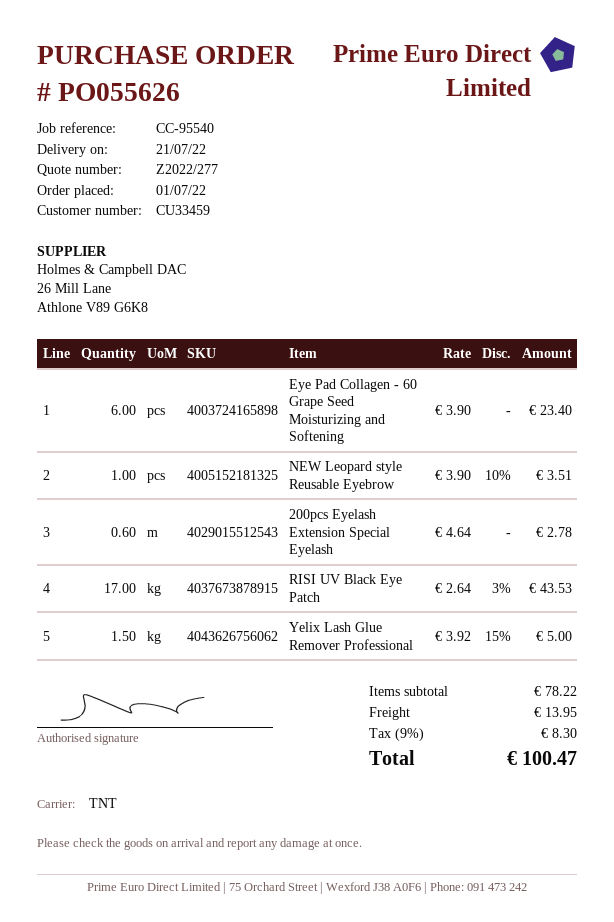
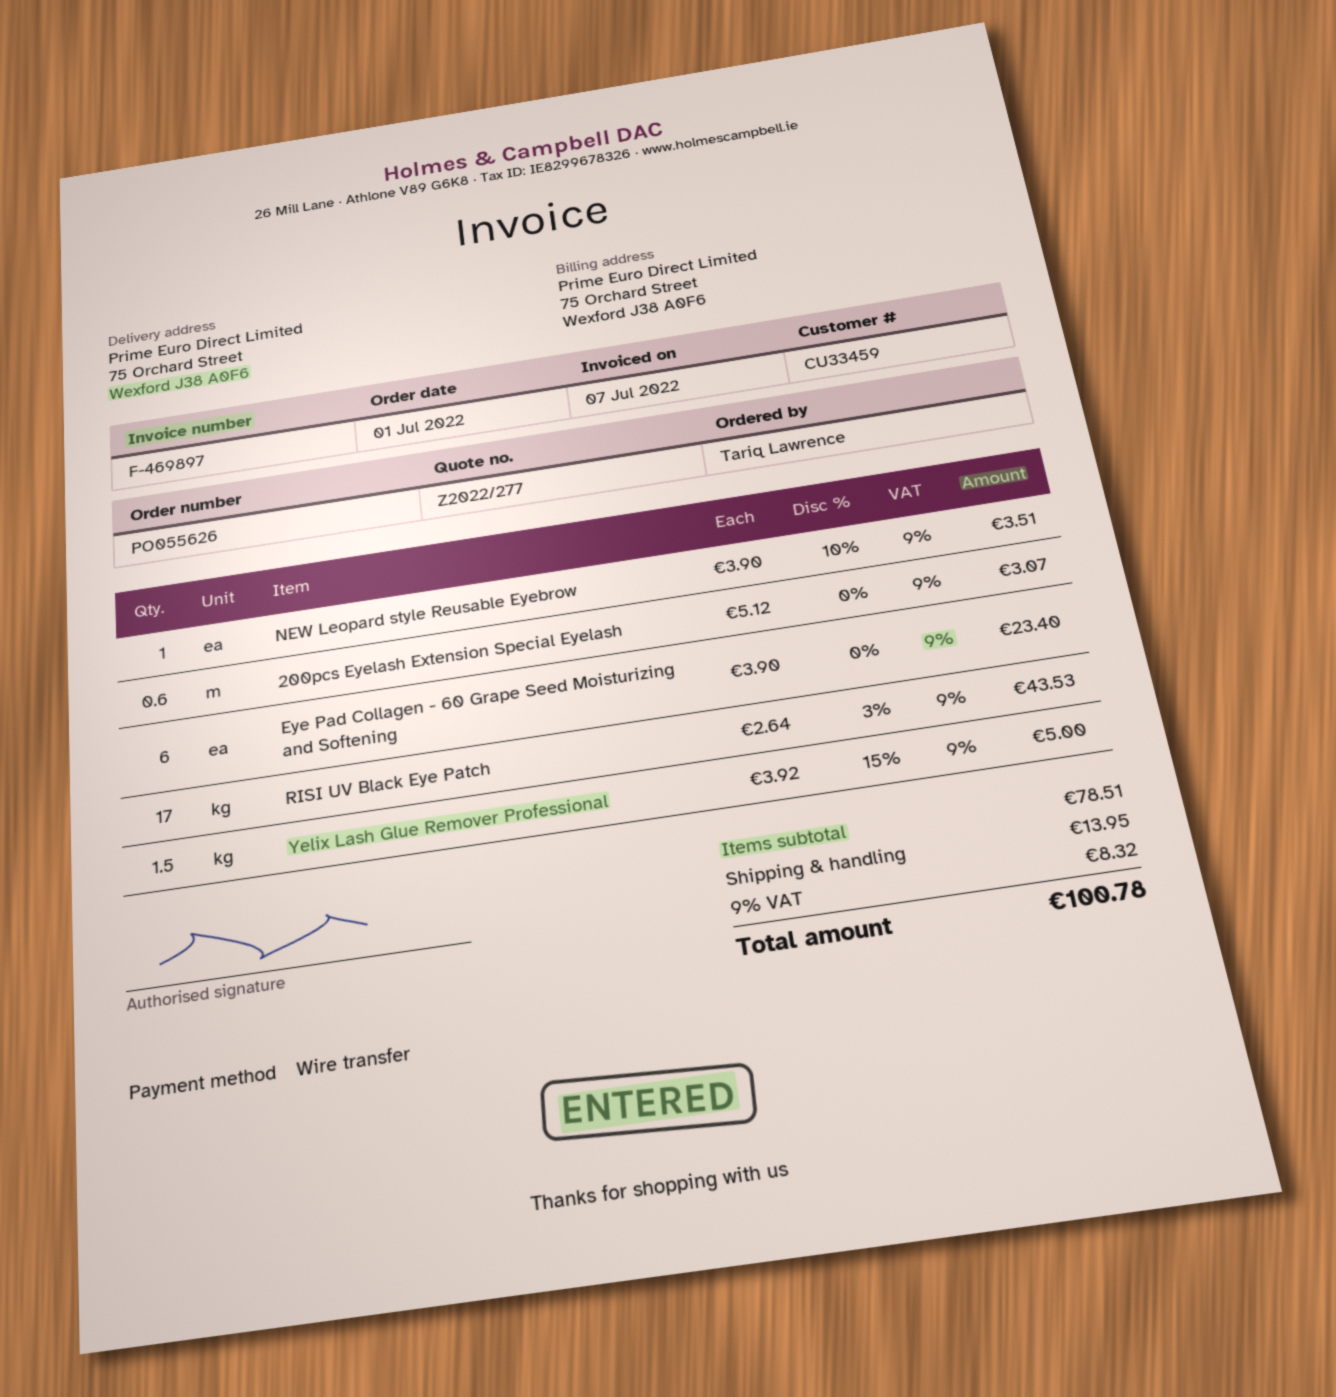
200pcs Eyelash Extension Special Eyelash: 0.6 x 4.64 = 2.78 -> 0.6 x 5.12 = 3.07
subtotal: 78.22 -> 78.51
tax: 9% = 8.30 -> 9% = 8.32
total: 100.47 -> 100.78

